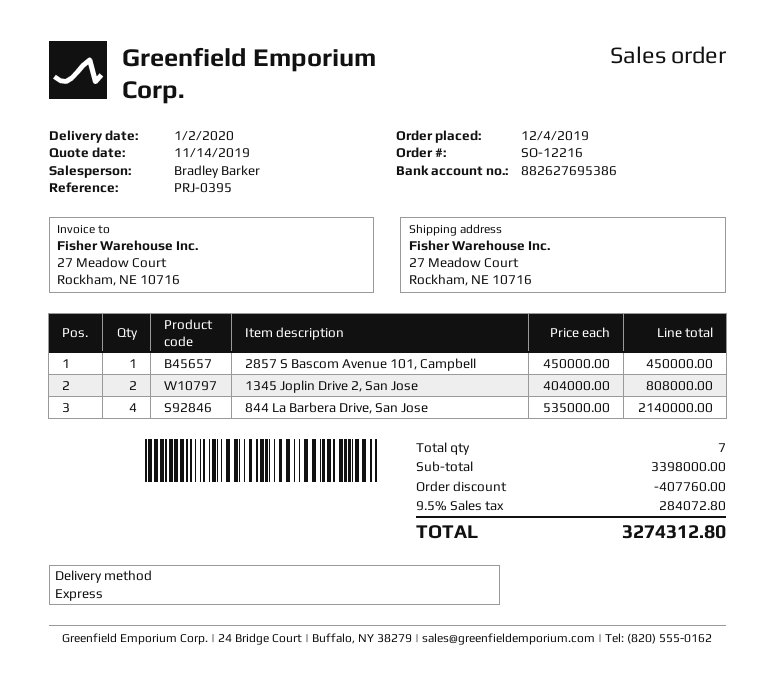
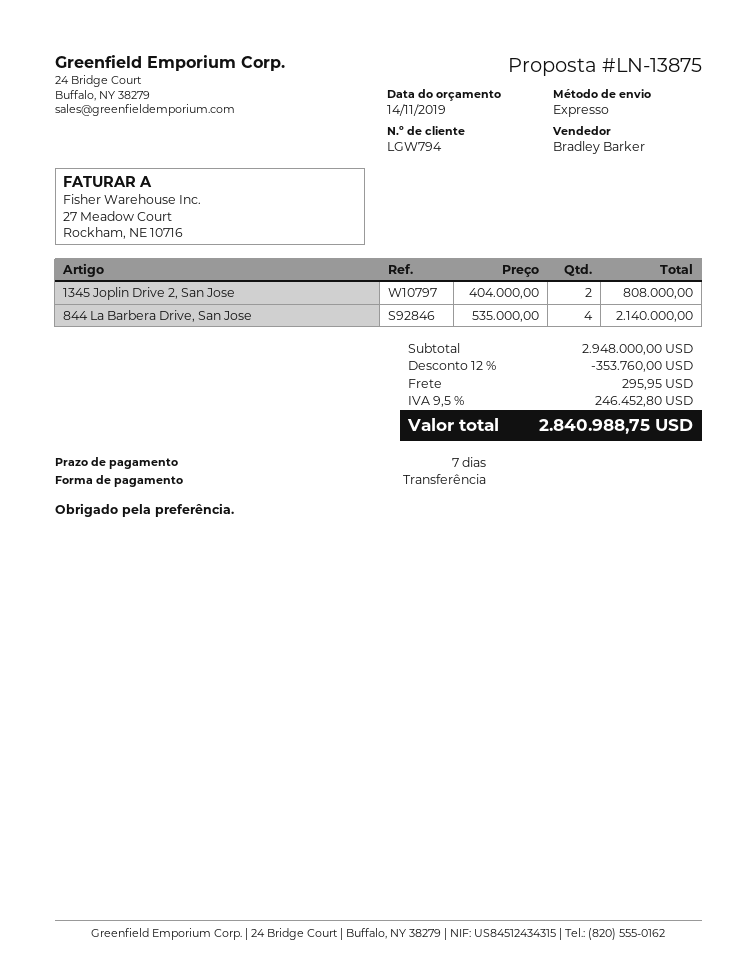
2857 S Bascom Avenue 101, Campbell: 1 x 450000.00 = 450000.00 -> none
subtotal: 3398000.00 -> 2948000.00
discount: 407760.00 -> 353760.00
shipping: none -> 295.95
tax: 9.5% = 284072.80 -> 9.5% = 246452.80
total: 3274312.80 -> 2840988.75

